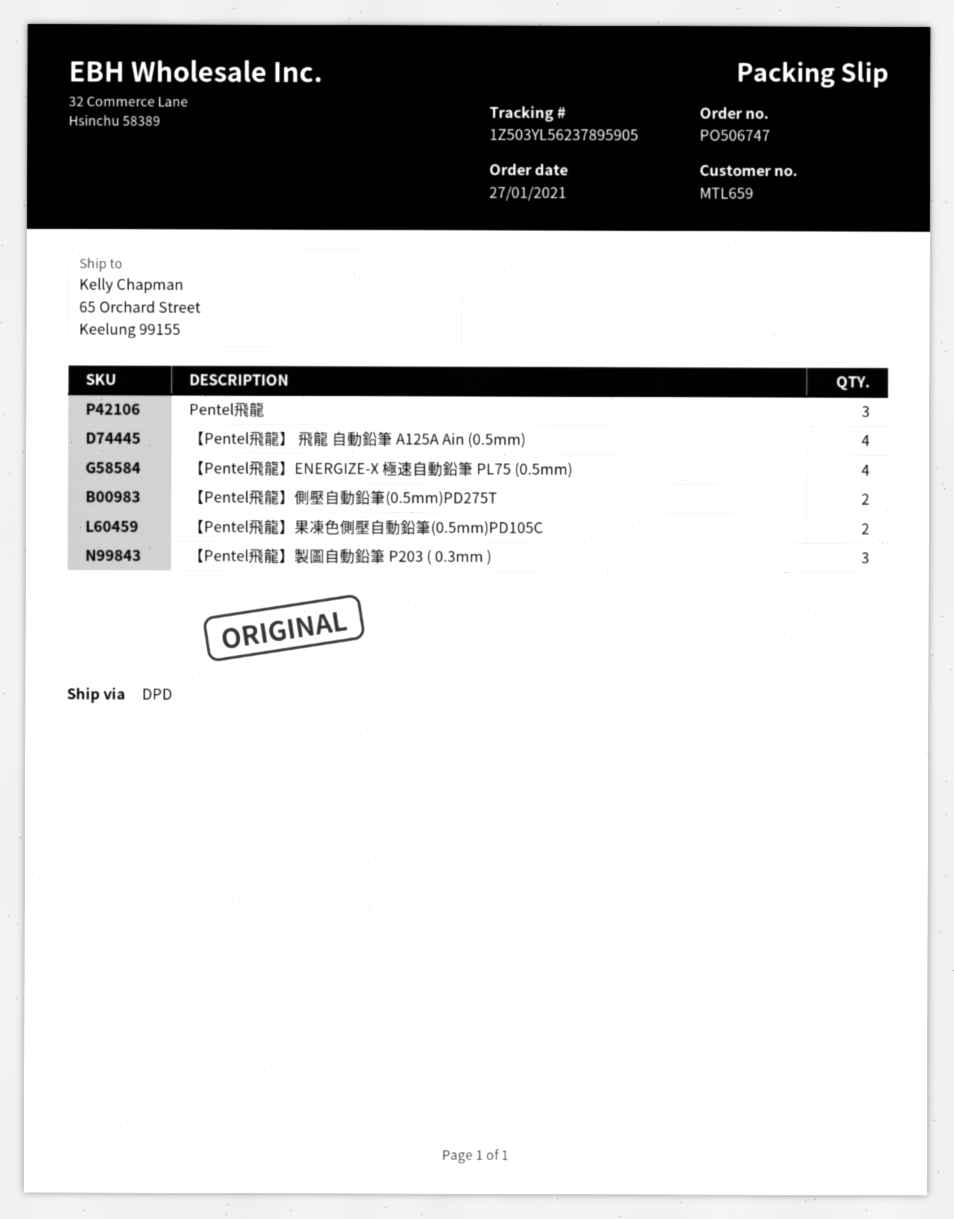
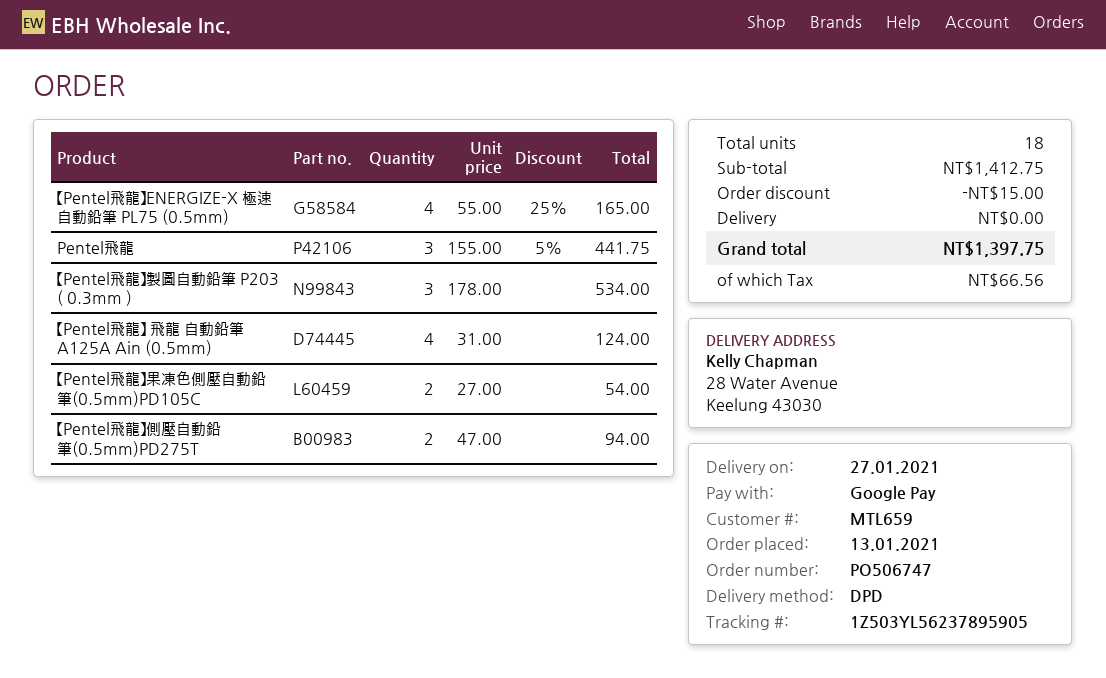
order date: 2021-01-27 -> 2021-01-13
ship to: 65 Orchard Street, Keelung 99155 -> 28 Water Avenue, Keelung 43030

